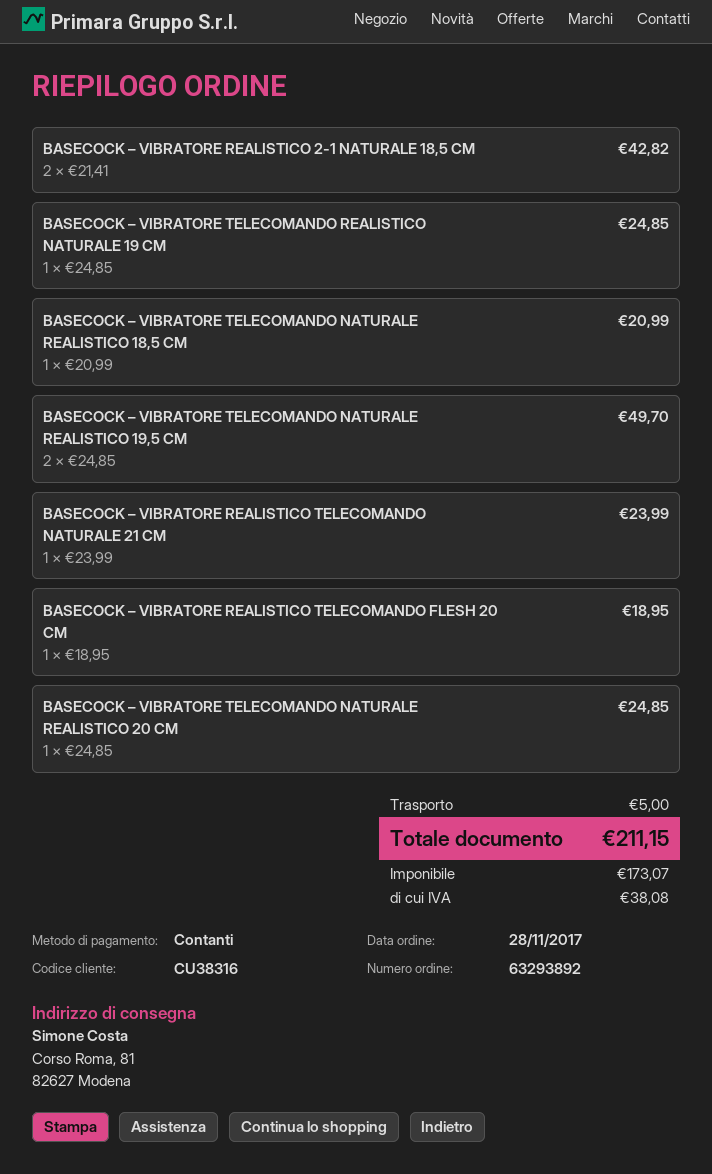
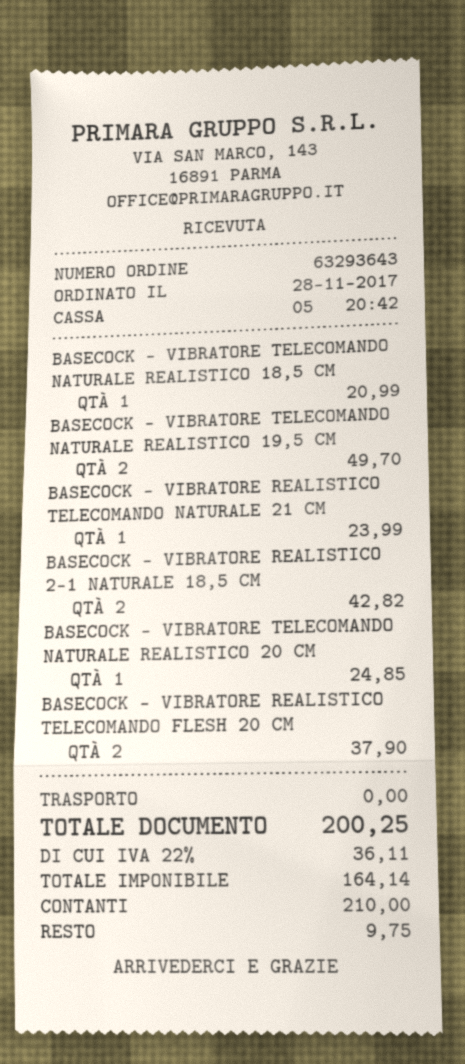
order number: 63293892 -> 63293643
BASECOCK – VIBRATORE TELECOMANDO REALISTICO NATURALE 19 CM: 1 for 24.85 -> none
BASECOCK – VIBRATORE REALISTICO TELECOMANDO FLESH 20 CM: 1 for 18.95 -> 2 for 37.90
shipping: 5.00 -> 0.00
net: 173.07 -> 164.14
tax: 38.08 -> 36.11
total: 211.15 -> 200.25

